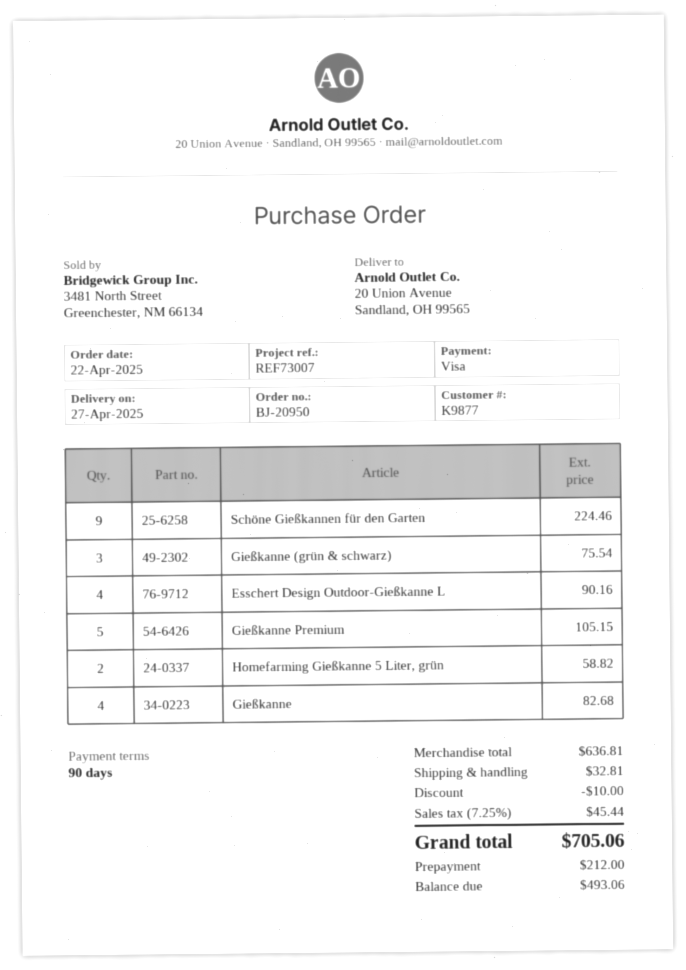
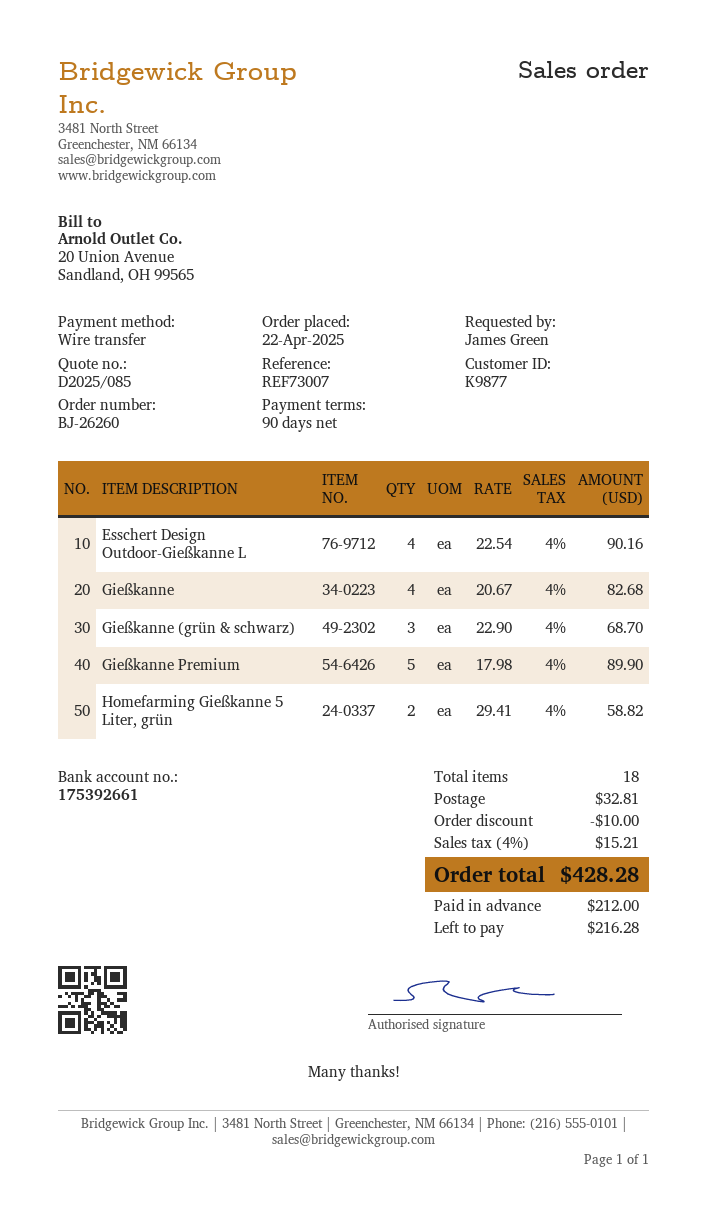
order number: BJ-20950 -> BJ-26260
payment method: Visa -> bank transfer
Schöne Gießkannen für den Garten: 9 for 224.46 -> none
Gießkanne (grün & schwarz): 3 for 75.54 -> 3 for 68.70
Gießkanne Premium: 5 for 105.15 -> 5 for 89.90
tax: 7.25% = 45.44 -> 4% = 15.21
total: 705.06 -> 428.28
balance: 493.06 -> 216.28

